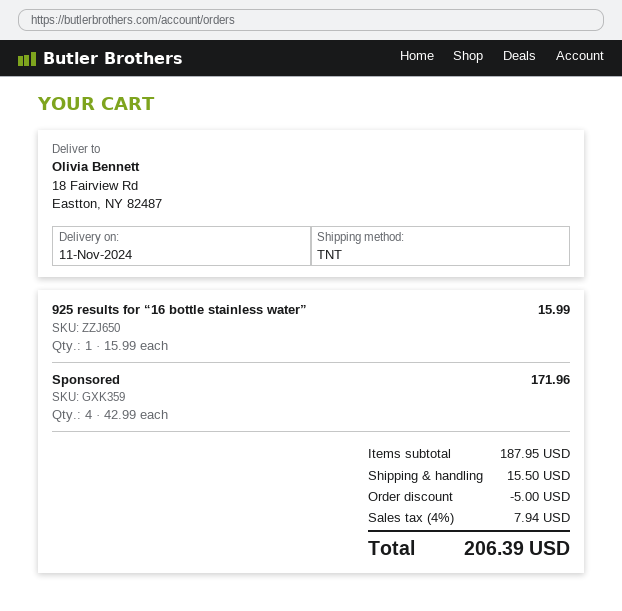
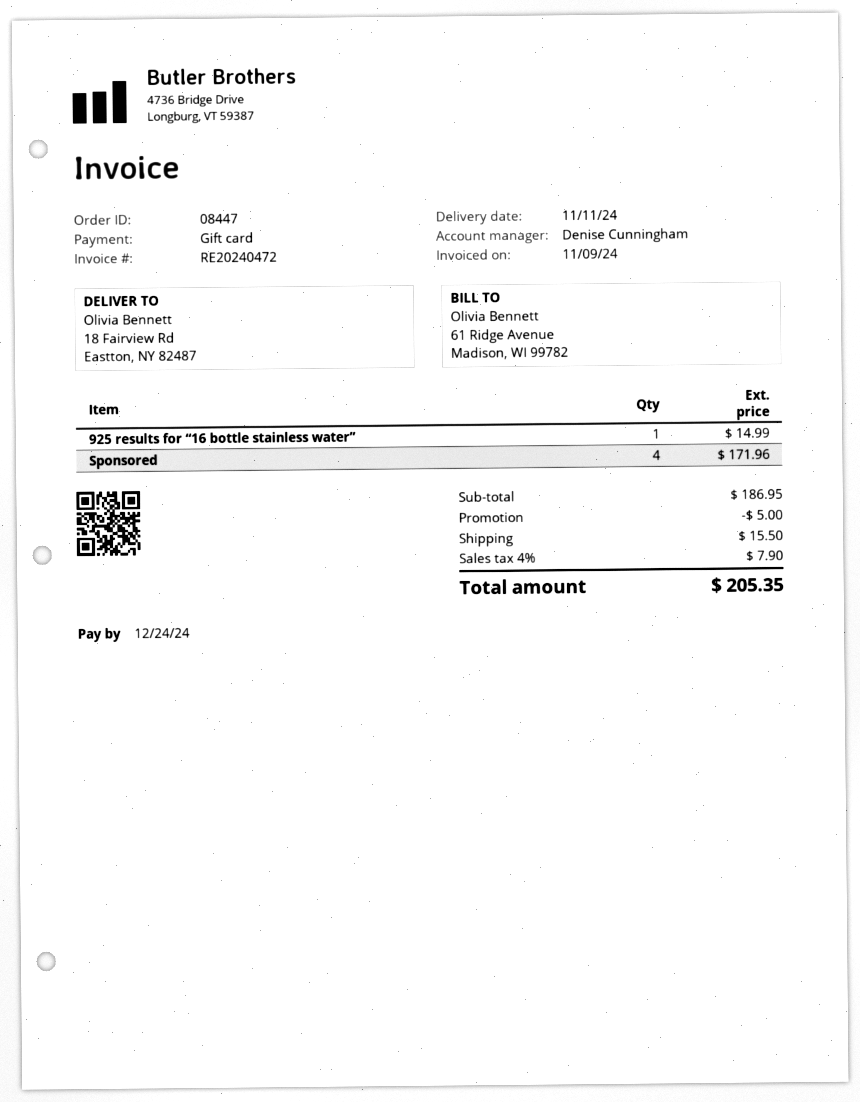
925 results for “16 bottle stainless water”: 1 for 15.99 -> 1 for 14.99
subtotal: 187.95 -> 186.95
tax: 4% = 7.94 -> 4% = 7.90
total: 206.39 -> 205.35

